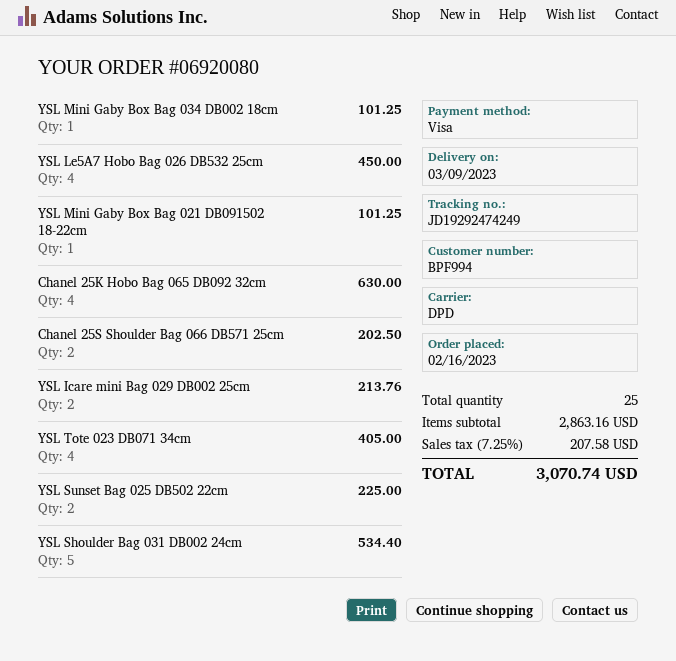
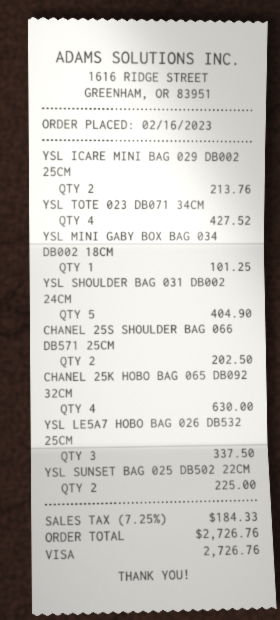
YSL Le5A7 Hobo Bag 026 DB532 25cm: 4 for 450.00 -> 3 for 337.50
YSL Mini Gaby Box Bag 021 DB091502 18-22cm: 1 for 101.25 -> none
YSL Tote 023 DB071 34cm: 4 for 405.00 -> 4 for 427.52
YSL Shoulder Bag 031 DB002 24cm: 5 for 534.40 -> 5 for 404.90
tax: 7.25% = 207.58 -> 7.25% = 184.33
total: 3070.74 -> 2726.76

